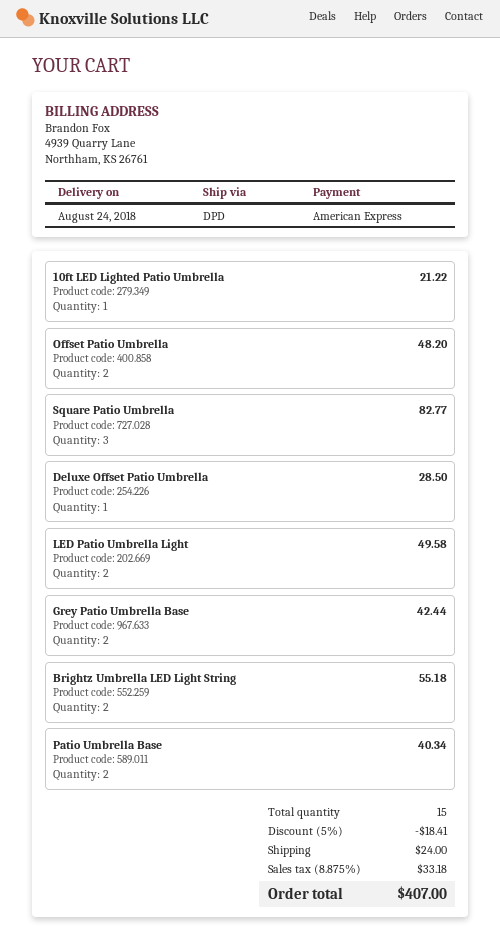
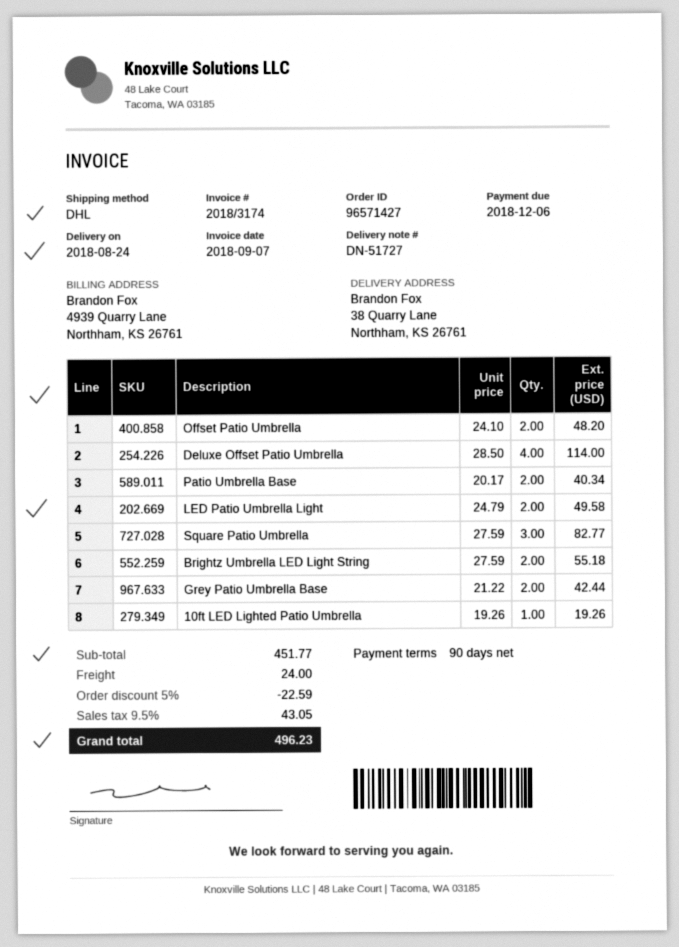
shipping method: DPD -> DHL
10ft LED Lighted Patio Umbrella: 1 for 21.22 -> 1 for 19.26
Deluxe Offset Patio Umbrella: 1 for 28.50 -> 4 for 114.00
discount: 5% = 18.41 -> 5% = 22.59
tax: 8.875% = 33.18 -> 9.5% = 43.05
total: 407.00 -> 496.23

